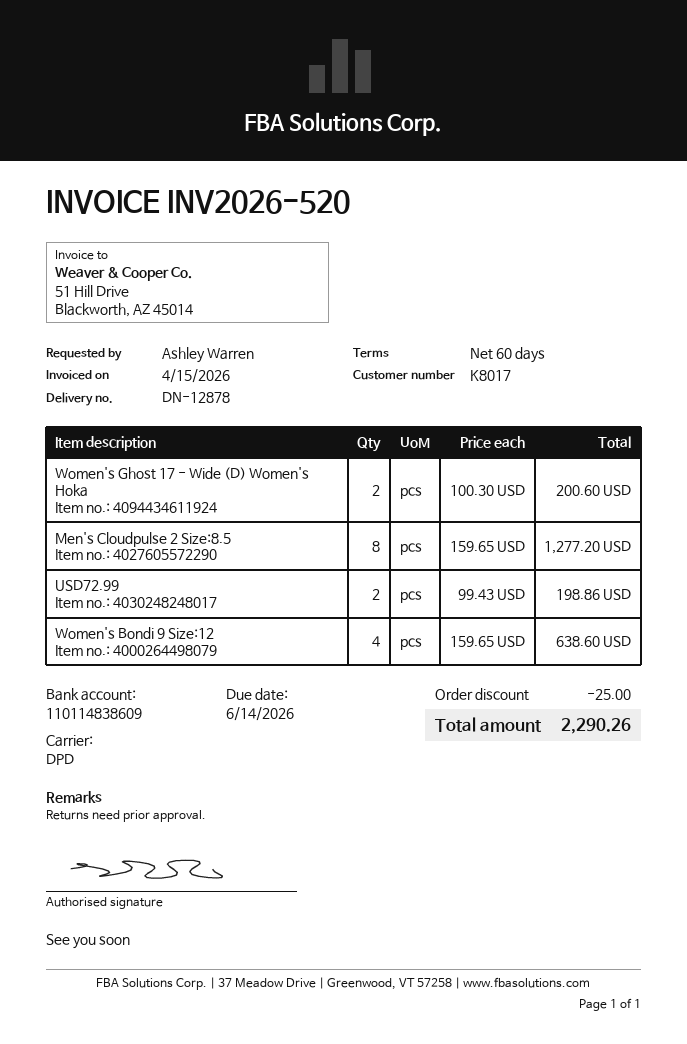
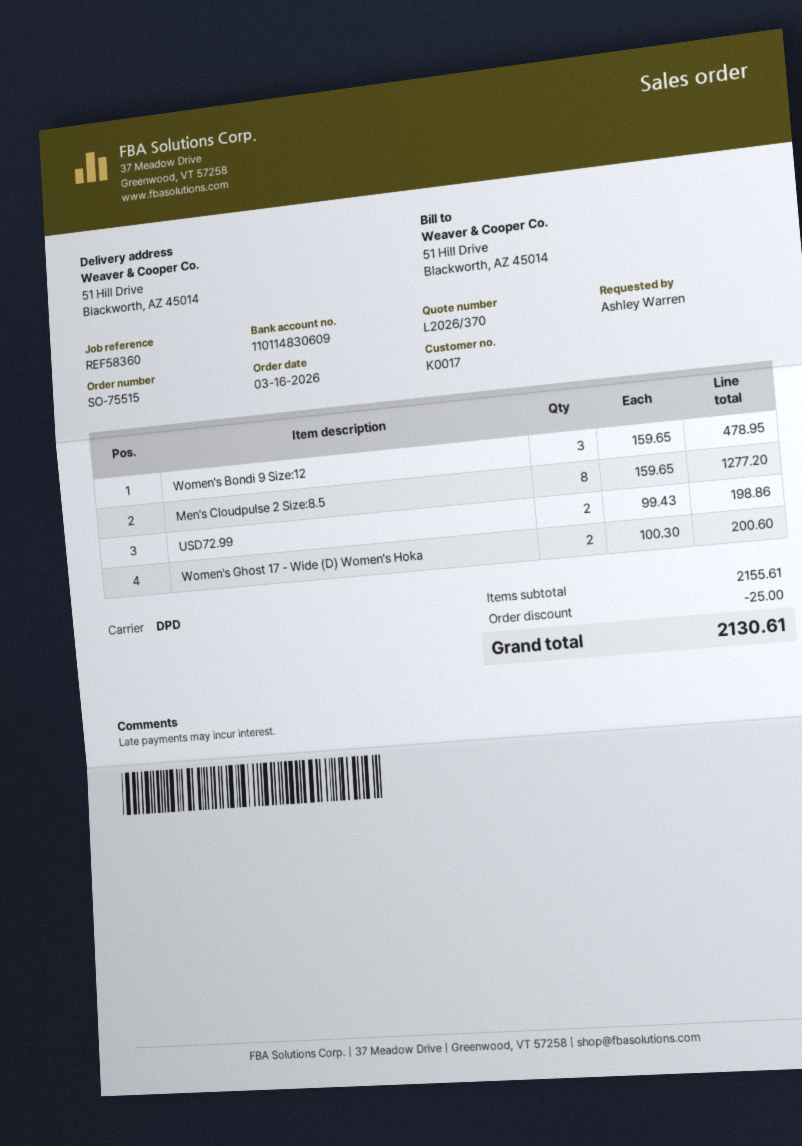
customer number: K8017 -> K0017
bank account: 110114838609 -> 110114830609
Women's Bondi 9 Size:12: 4 x 159.65 = 638.60 -> 3 x 159.65 = 478.95
total: 2290.26 -> 2130.61

